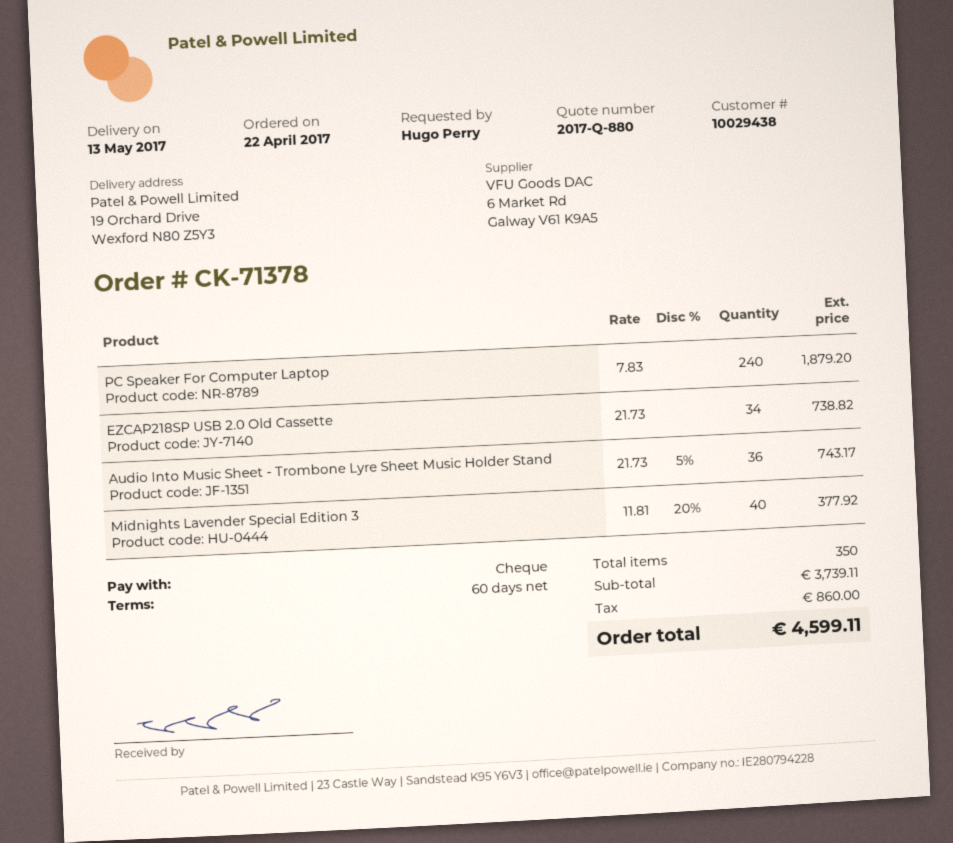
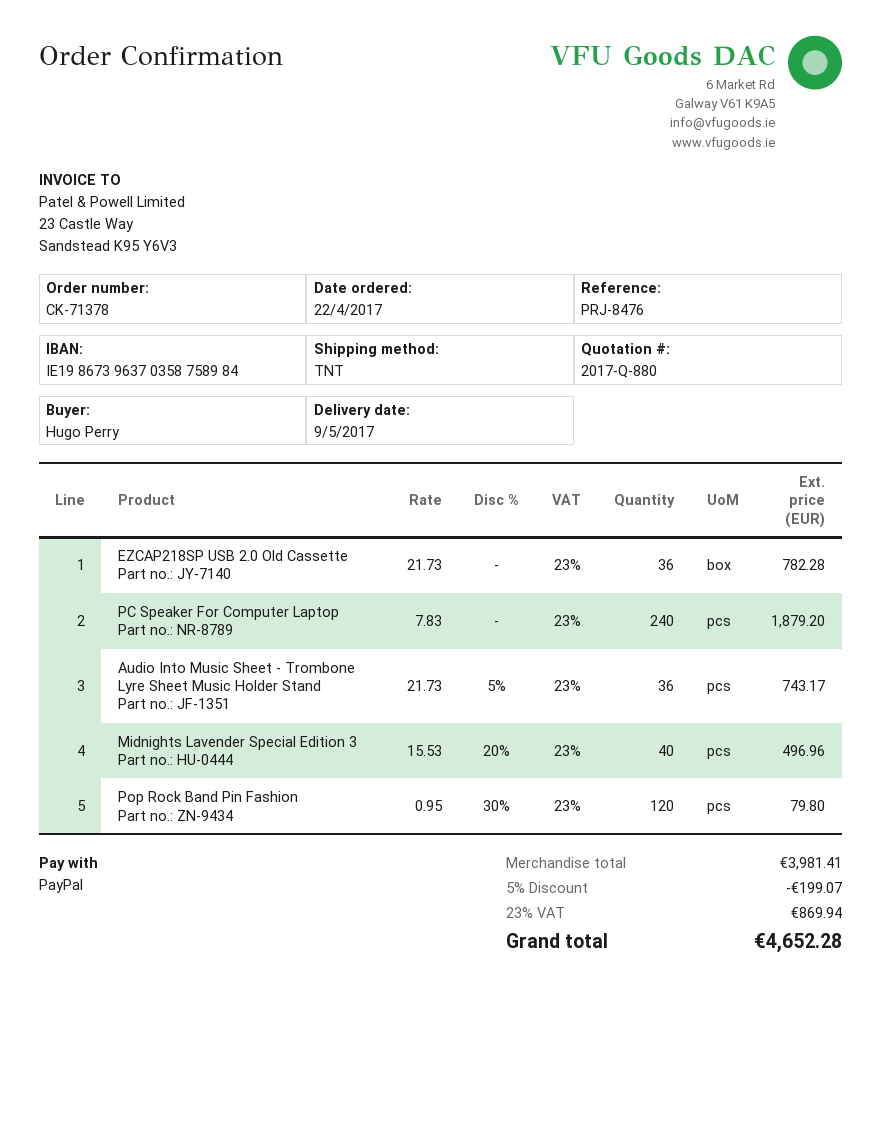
delivery date: 2017-05-13 -> 2017-05-09
payment method: cheque -> PayPal
EZCAP218SP USB 2.0 Old Cassette: 34 x 21.73 = 738.82 -> 36 x 21.73 = 782.28
Midnights Lavender Special Edition 3: 40 x 11.81 - 20% = 377.92 -> 40 x 15.53 - 20% = 496.96
Pop Rock Band Pin Fashion: none -> 120 x 0.95 - 30% = 79.80
subtotal: 3739.11 -> 3981.41
discount: none -> 5% = 199.07
tax: 860.00 -> 869.94
total: 4599.11 -> 4652.28

